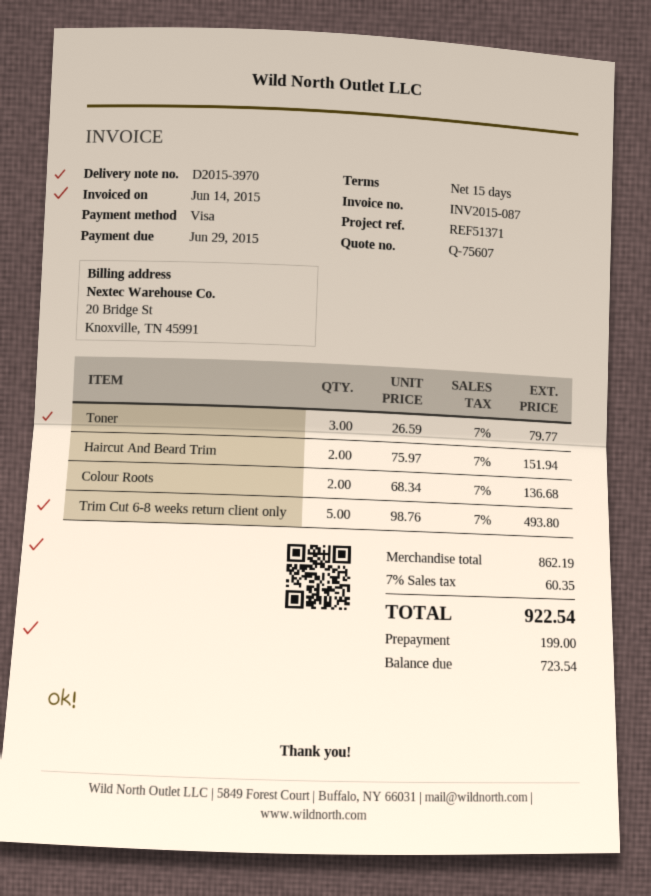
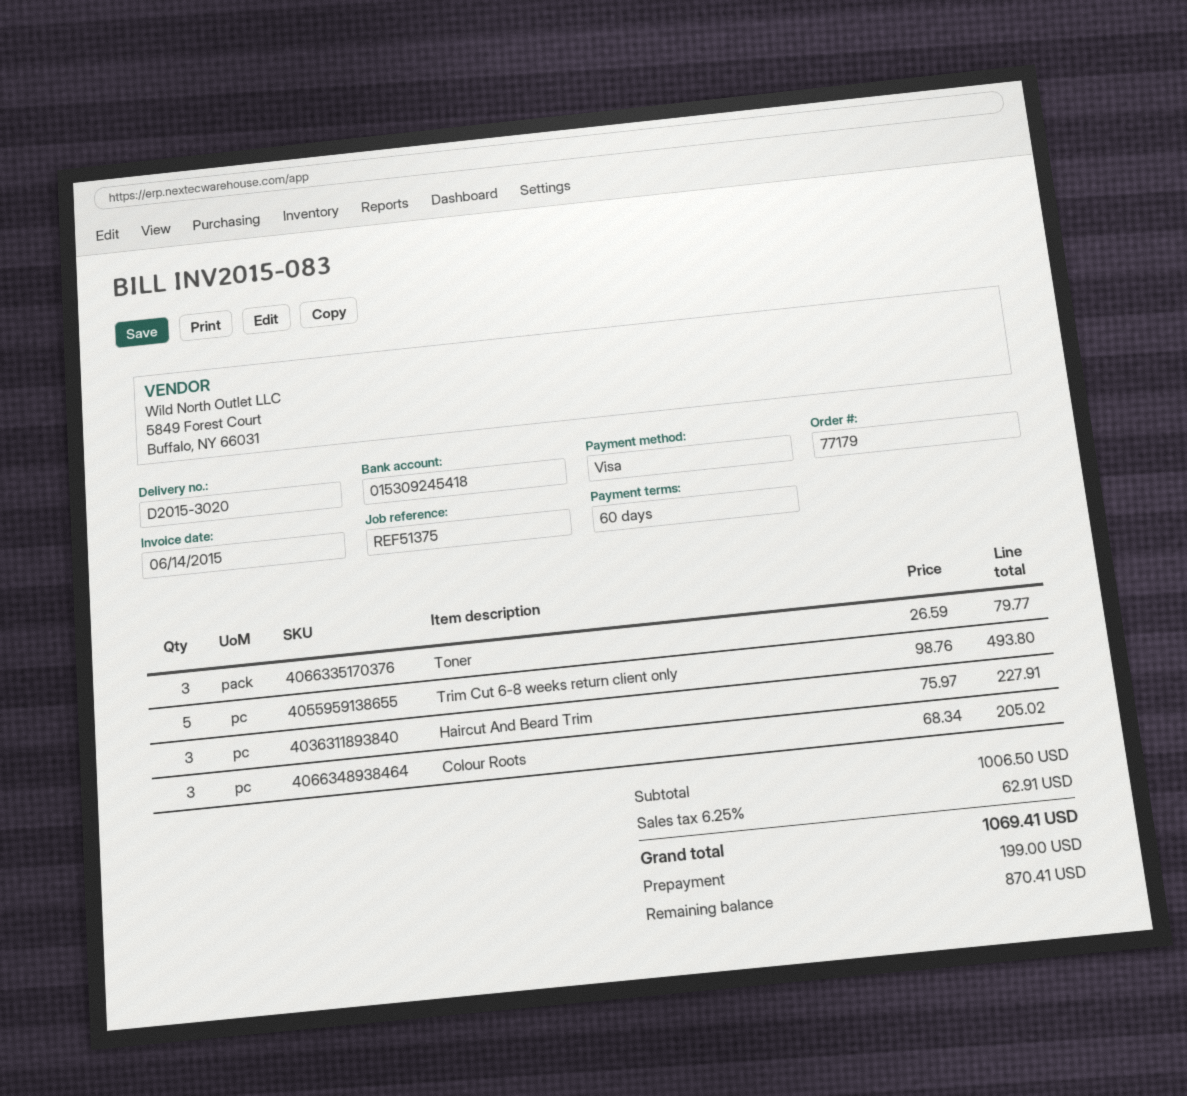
delivery note number: D2015-3970 -> D2015-3020
invoice number: INV2015-087 -> INV2015-083
payment terms: 15 days -> 60 days
reference: REF51371 -> REF51375
Haircut And Beard Trim: 2 x 75.97 = 151.94 -> 3 x 75.97 = 227.91
Colour Roots: 2 x 68.34 = 136.68 -> 3 x 68.34 = 205.02
subtotal: 862.19 -> 1006.50
tax: 7% = 60.35 -> 6.25% = 62.91
total: 922.54 -> 1069.41
balance: 723.54 -> 870.41

